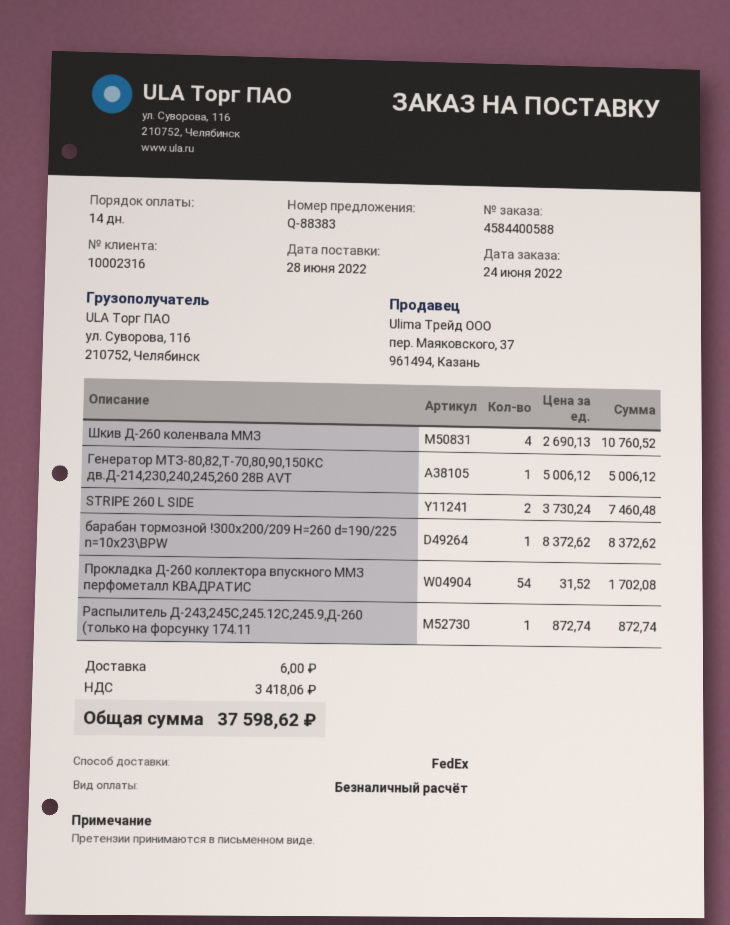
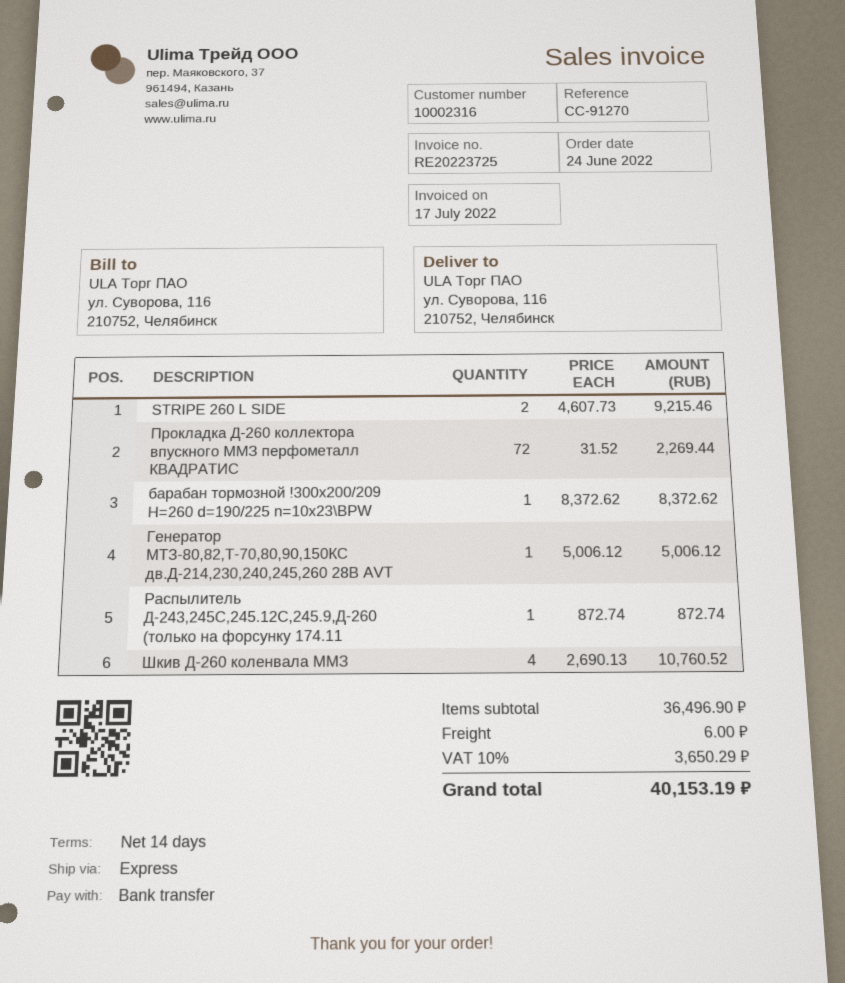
shipping method: FedEx -> express
STRIPE 260 L SIDE: 2 x 3730.24 = 7460.48 -> 2 x 4607.73 = 9215.46
Прокладка Д-260 коллектора впускного ММЗ перфометалл КВАДРАТИС: 54 x 31.52 = 1702.08 -> 72 x 31.52 = 2269.44
tax: 3418.06 -> 3650.29
total: 37598.62 -> 40153.19

